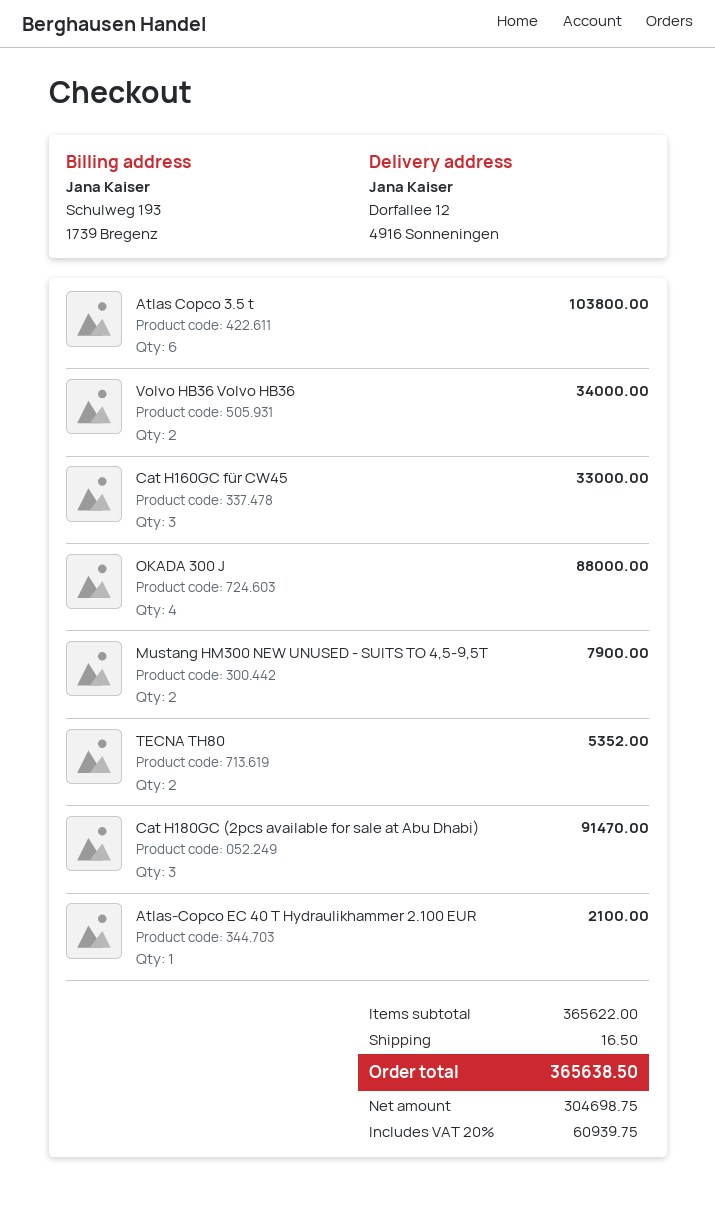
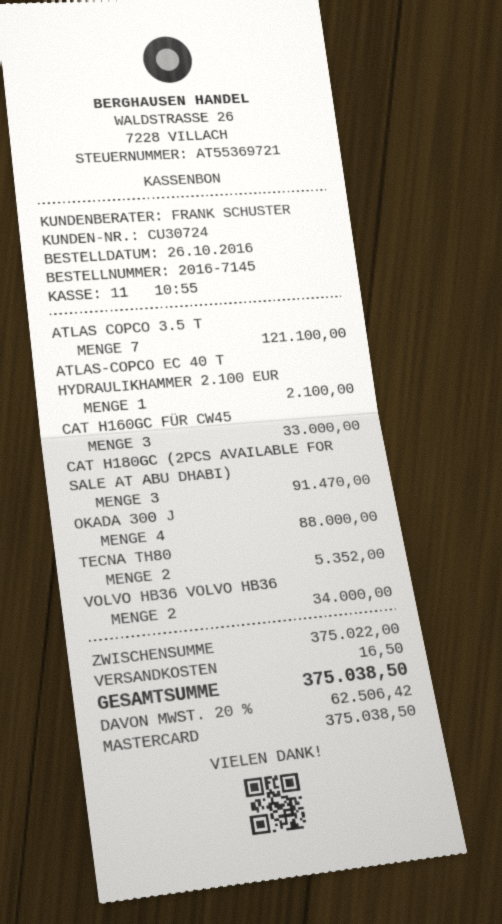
Atlas Copco 3.5 t: 6 for 103800.00 -> 7 for 121100.00
Mustang HM300 NEW UNUSED - SUITS TO 4,5-9,5T: 2 for 7900.00 -> none
subtotal: 365622.00 -> 375022.00
tax: 20% = 60939.75 -> 20% = 62506.42
total: 365638.50 -> 375038.50

